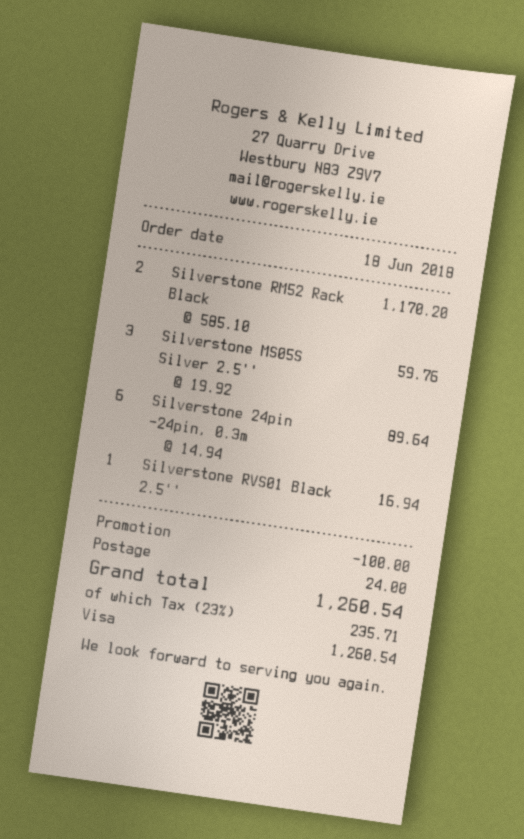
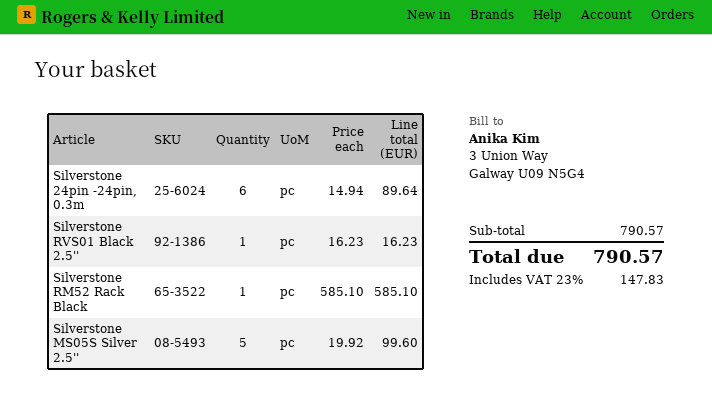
Silverstone RM52 Rack Black: 2 x 585.10 = 1170.20 -> 1 x 585.10 = 585.10
Silverstone MS05S Silver 2.5'': 3 x 19.92 = 59.76 -> 5 x 19.92 = 99.60
Silverstone RVS01 Black 2.5'': 1 x 16.94 = 16.94 -> 1 x 16.23 = 16.23
discount: 100.00 -> none
shipping: 24.00 -> none
tax: 23% = 235.71 -> 23% = 147.83
total: 1260.54 -> 790.57

